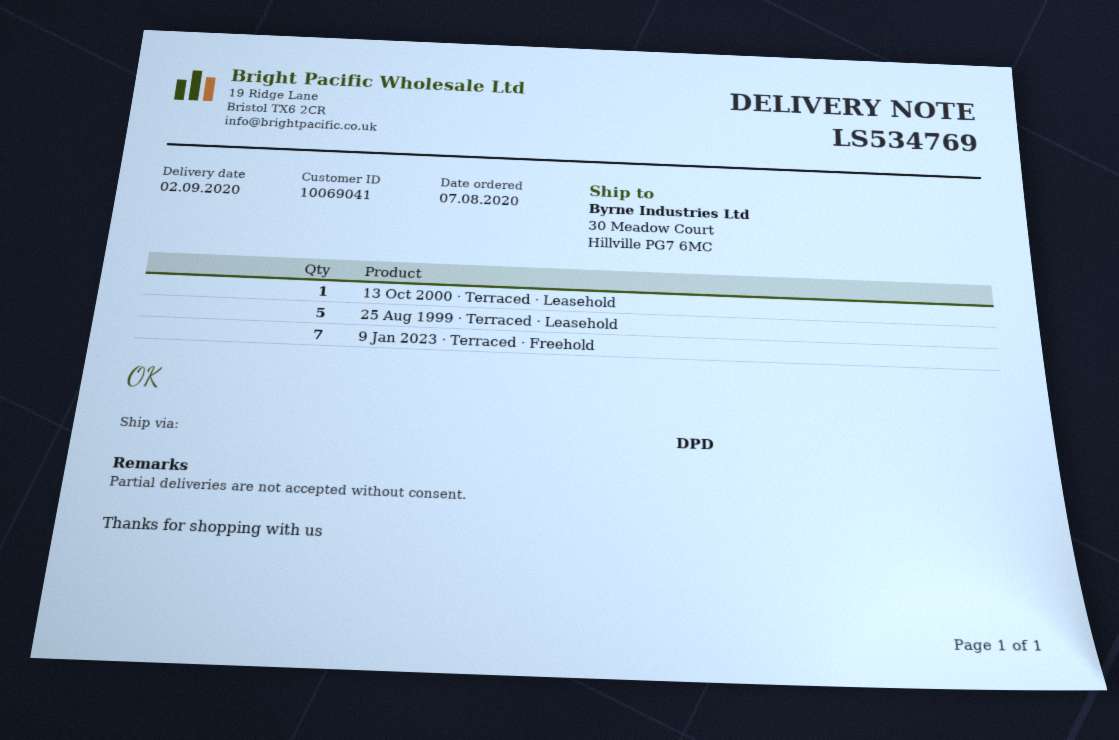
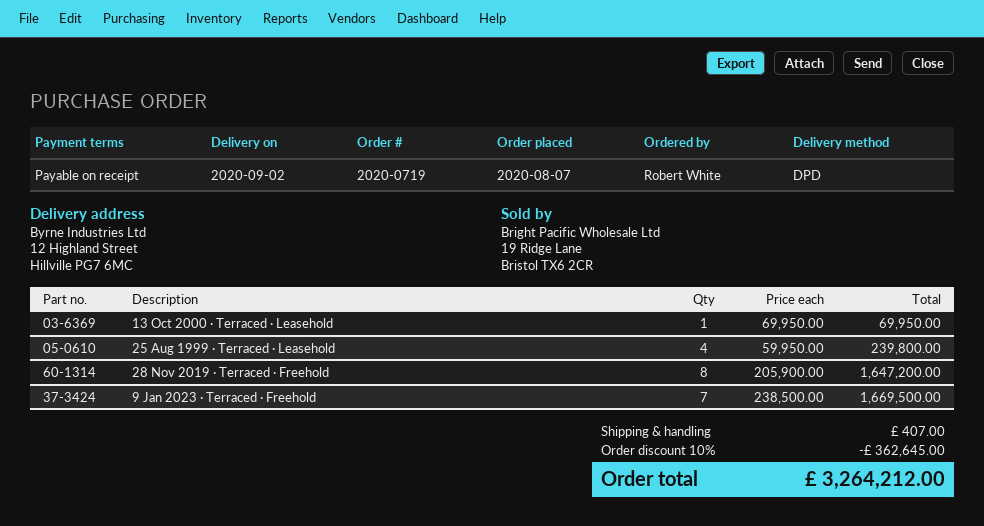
ship to: 30 Meadow Court, Hillville PG7 6MC -> 12 Highland Street, Hillville PG7 6MC
25 Aug 1999 · Terraced · Leasehold: 5 -> 4
28 Nov 2019 · Terraced · Freehold: none -> 8

